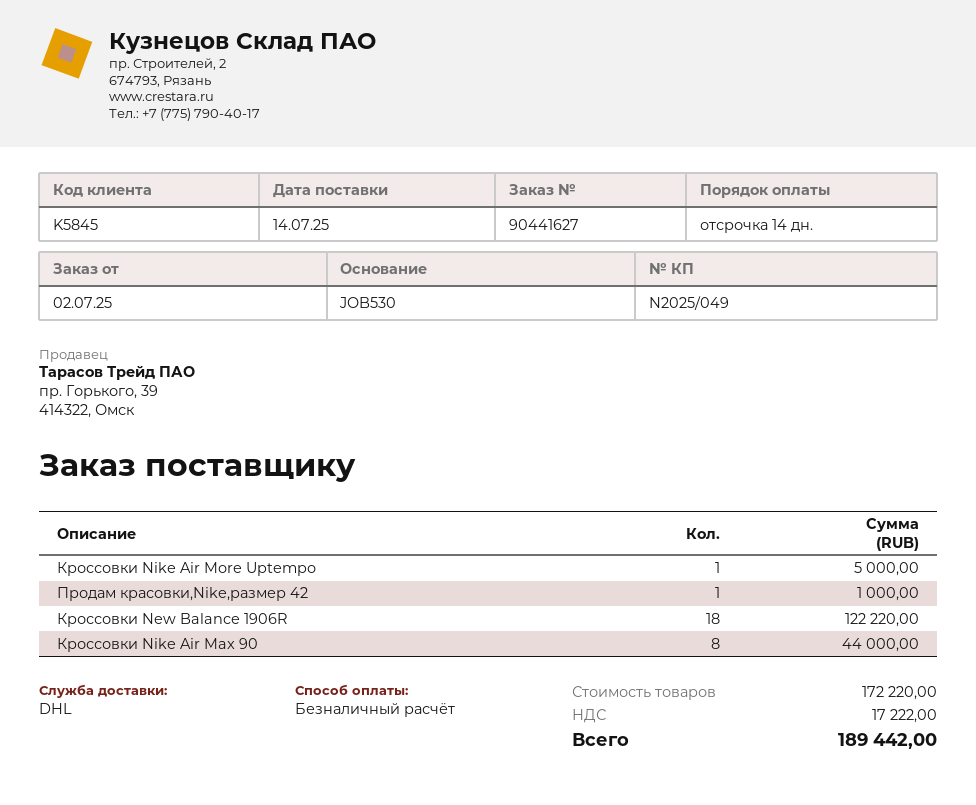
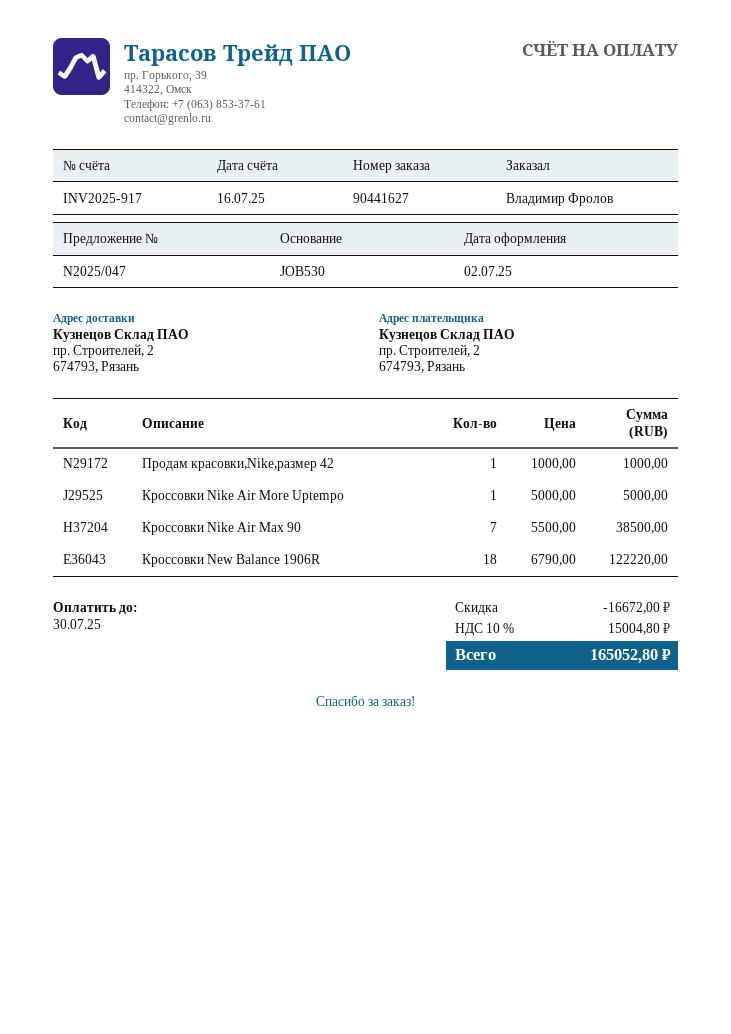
quote number: N2025/049 -> N2025/047
Кроссовки Nike Air Max 90: 8 for 44000.00 -> 7 for 38500.00
discount: none -> 16672.00
tax: 17222.00 -> 15004.80
total: 189442.00 -> 165052.80

